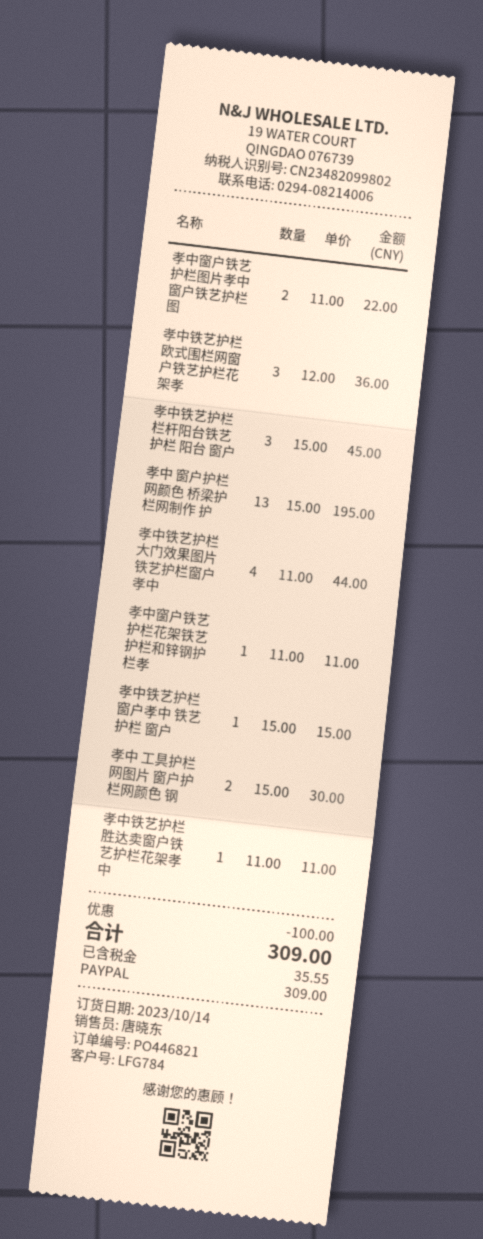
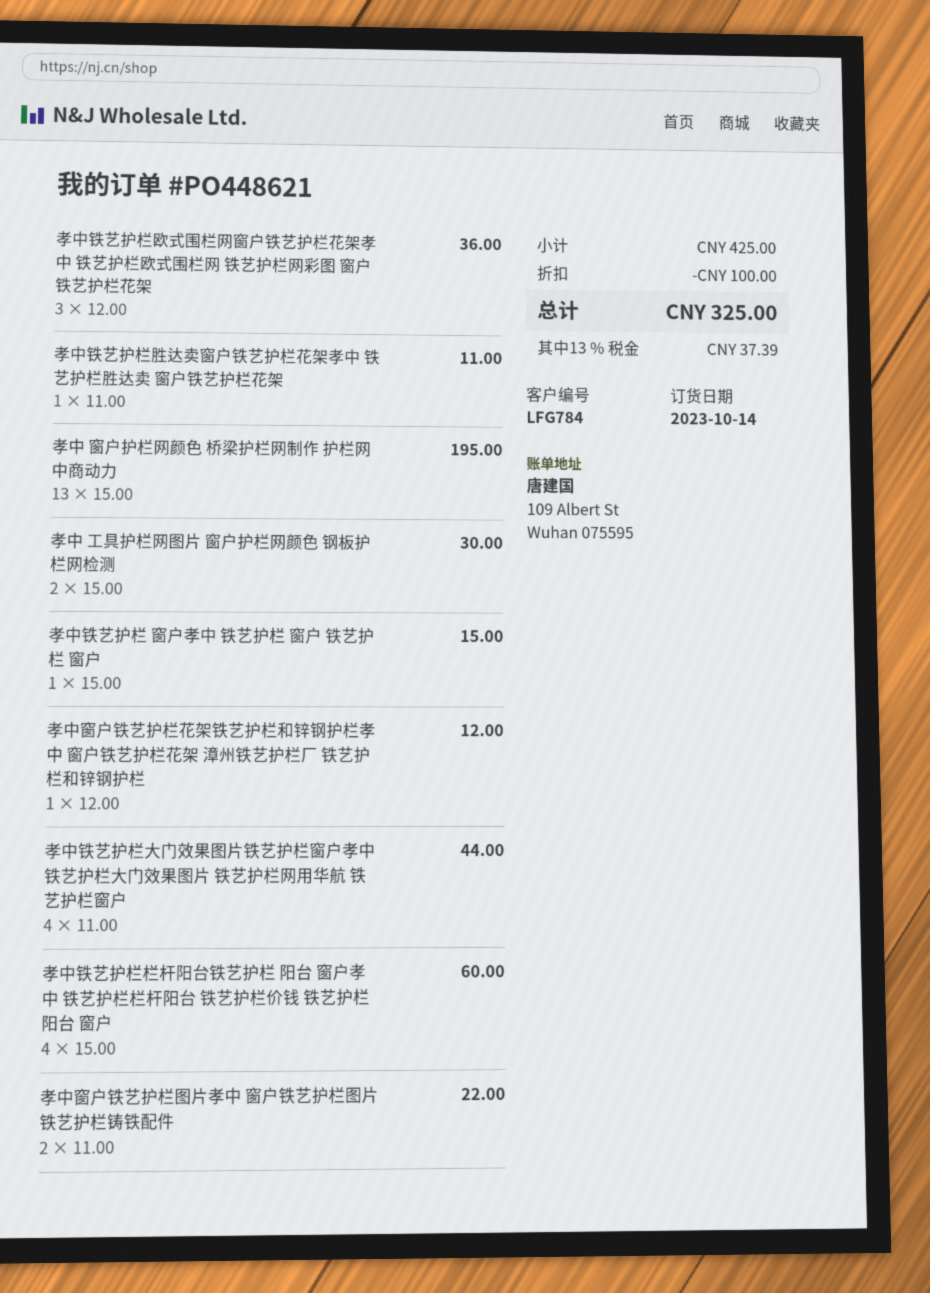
order number: PO446821 -> PO448621
孝中铁艺护栏栏杆阳台铁艺护栏 阳台 窗户: 3 x 15.00 = 45.00 -> 4 x 15.00 = 60.00
孝中窗户铁艺护栏花架铁艺护栏和锌钢护栏孝: 1 x 11.00 = 11.00 -> 1 x 12.00 = 12.00
tax: 35.55 -> 37.39
total: 309.00 -> 325.00

